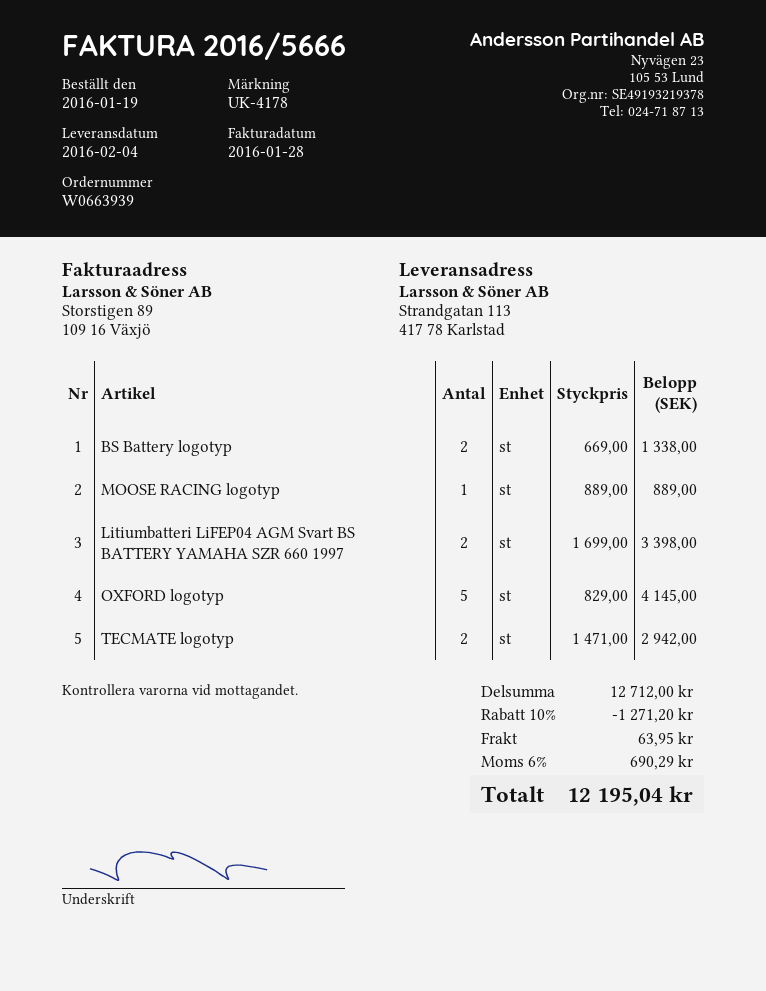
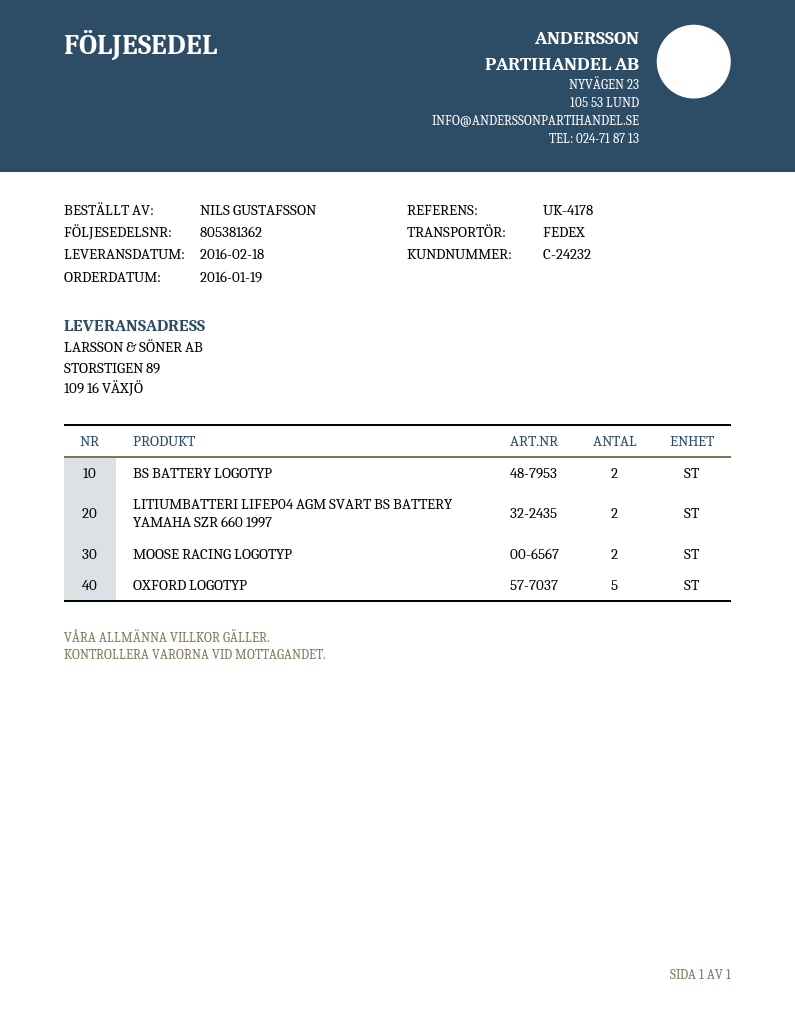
delivery date: 2016-02-04 -> 2016-02-18
ship to: Strandgatan 113, 417 78 Karlstad -> STORSTIGEN 89, 109 16 VÄXJÖ
MOOSE RACING logotyp: 1 -> 2
TECMATE logotyp: 2 -> none

